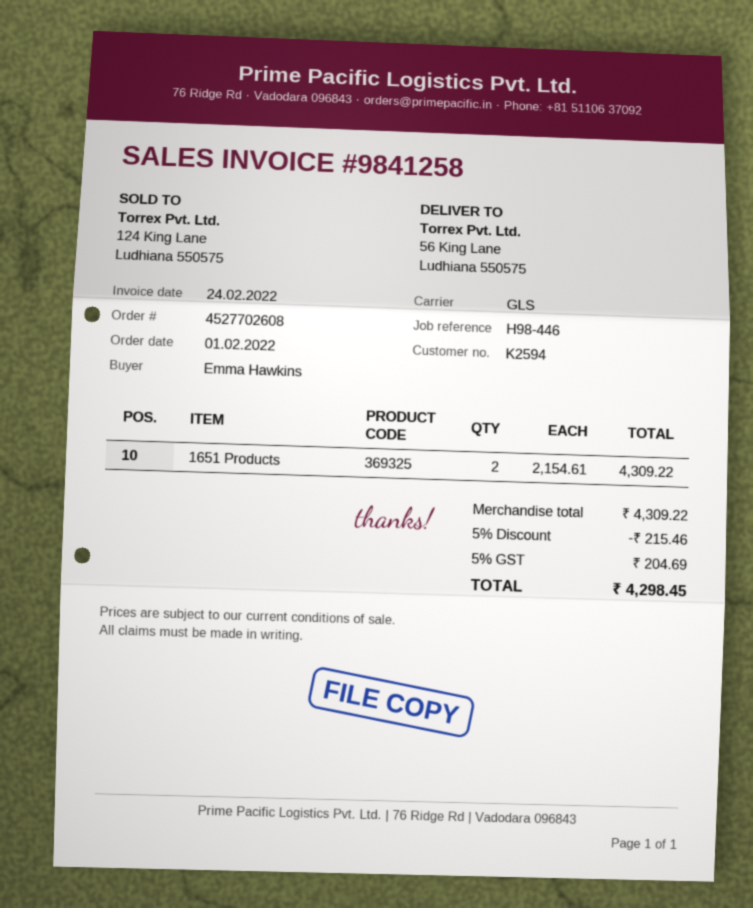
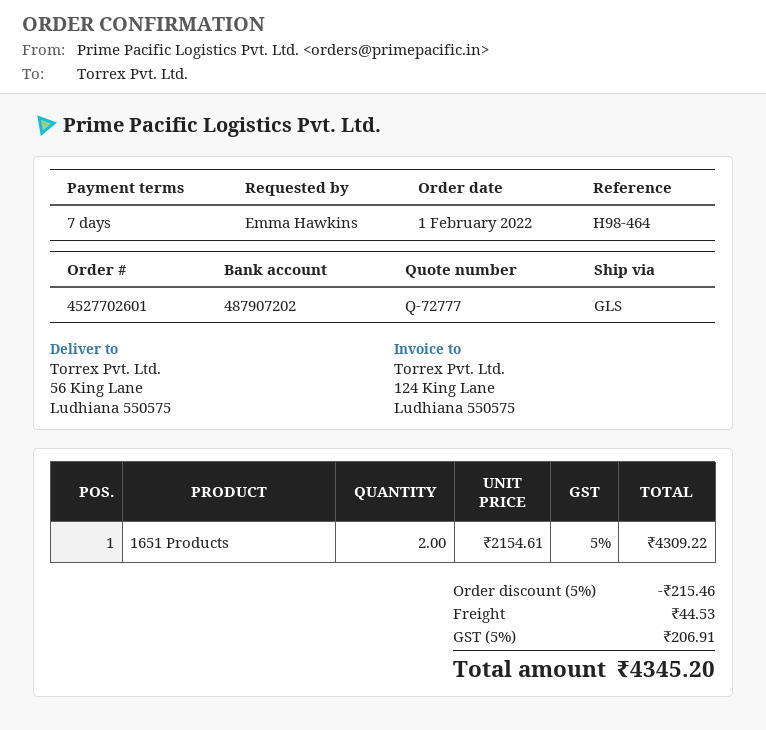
order number: 4527702608 -> 4527702601
reference: H98-446 -> H98-464
shipping: none -> 44.53
tax: 5% = 204.69 -> 5% = 206.91
total: 4298.45 -> 4345.20

